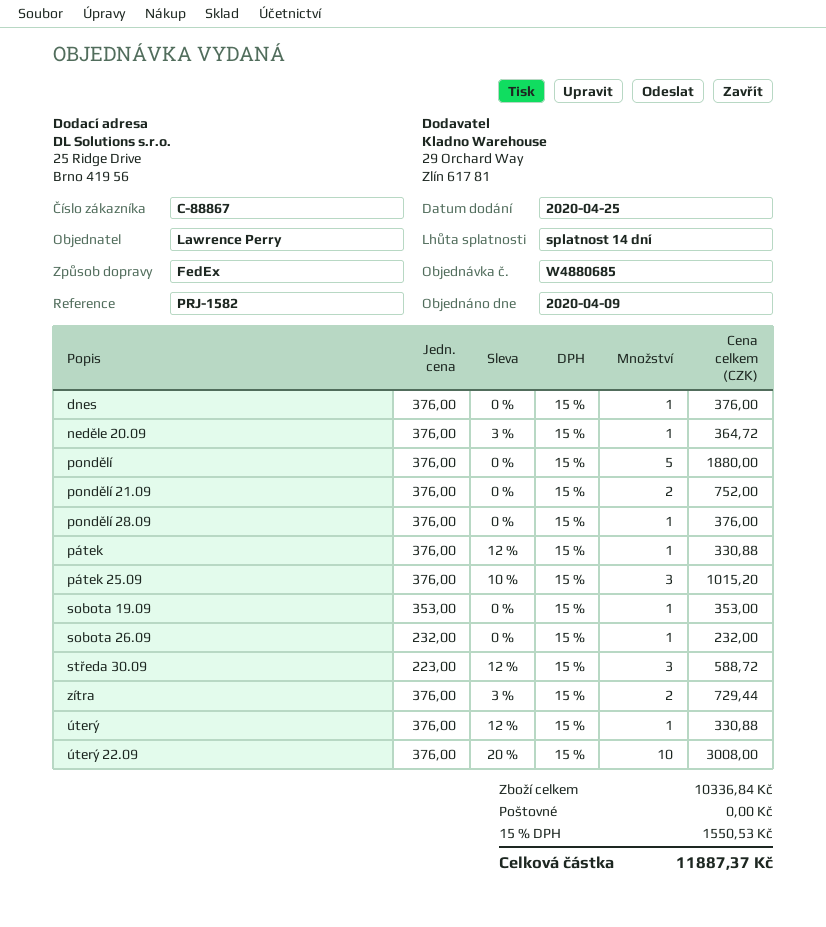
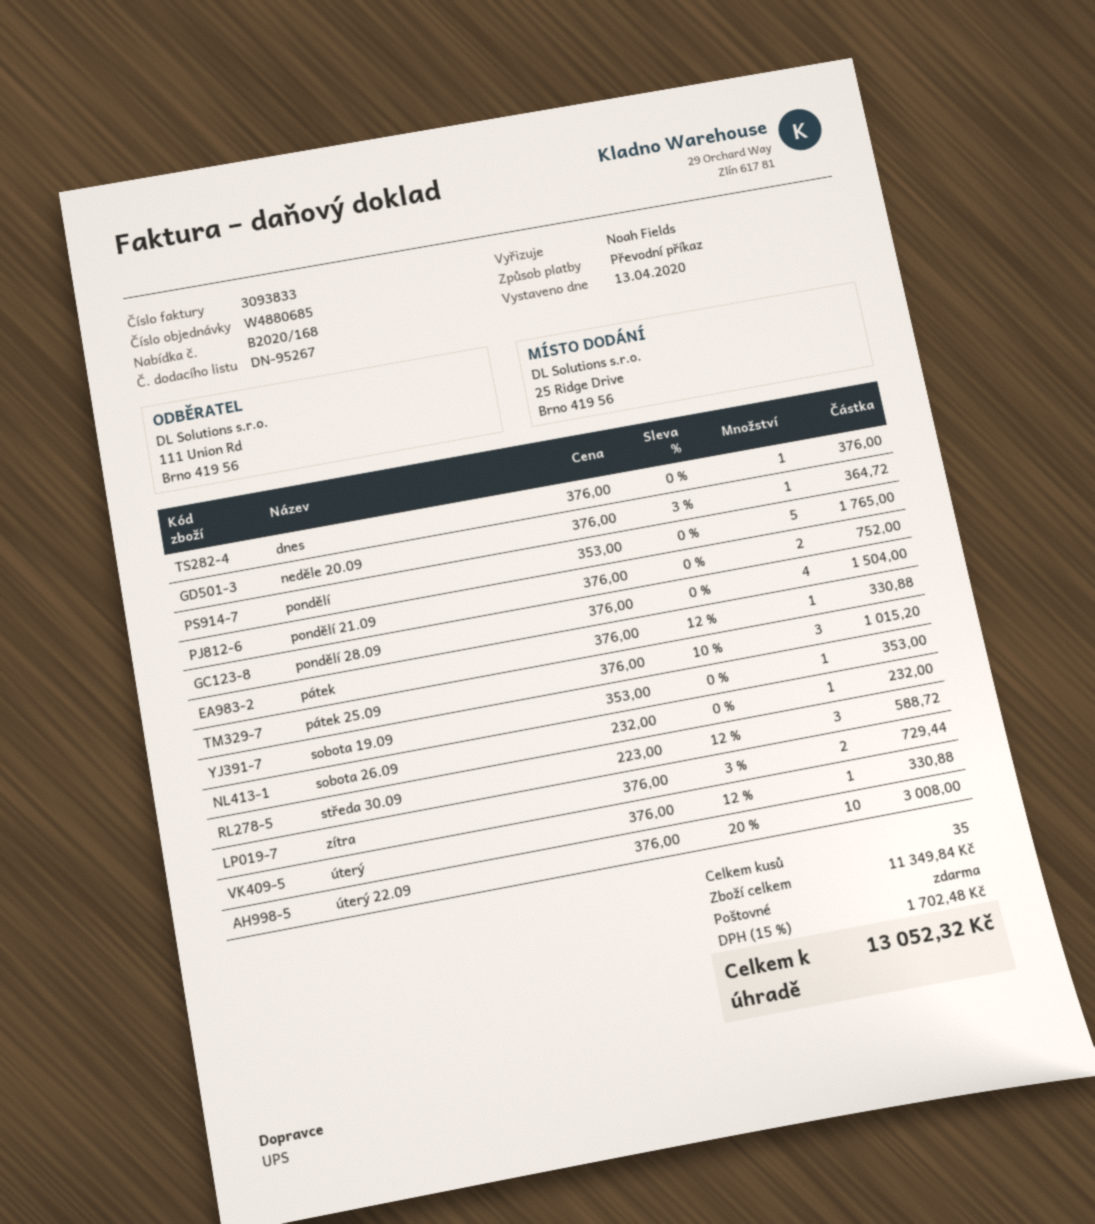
shipping method: FedEx -> UPS
pondělí: 5 x 376.00 = 1880.00 -> 5 x 353.00 = 1765.00
pondělí 28.09: 1 x 376.00 = 376.00 -> 4 x 376.00 = 1504.00
subtotal: 10336.84 -> 11349.84
tax: 15% = 1550.53 -> 15% = 1702.48
total: 11887.37 -> 13052.32

